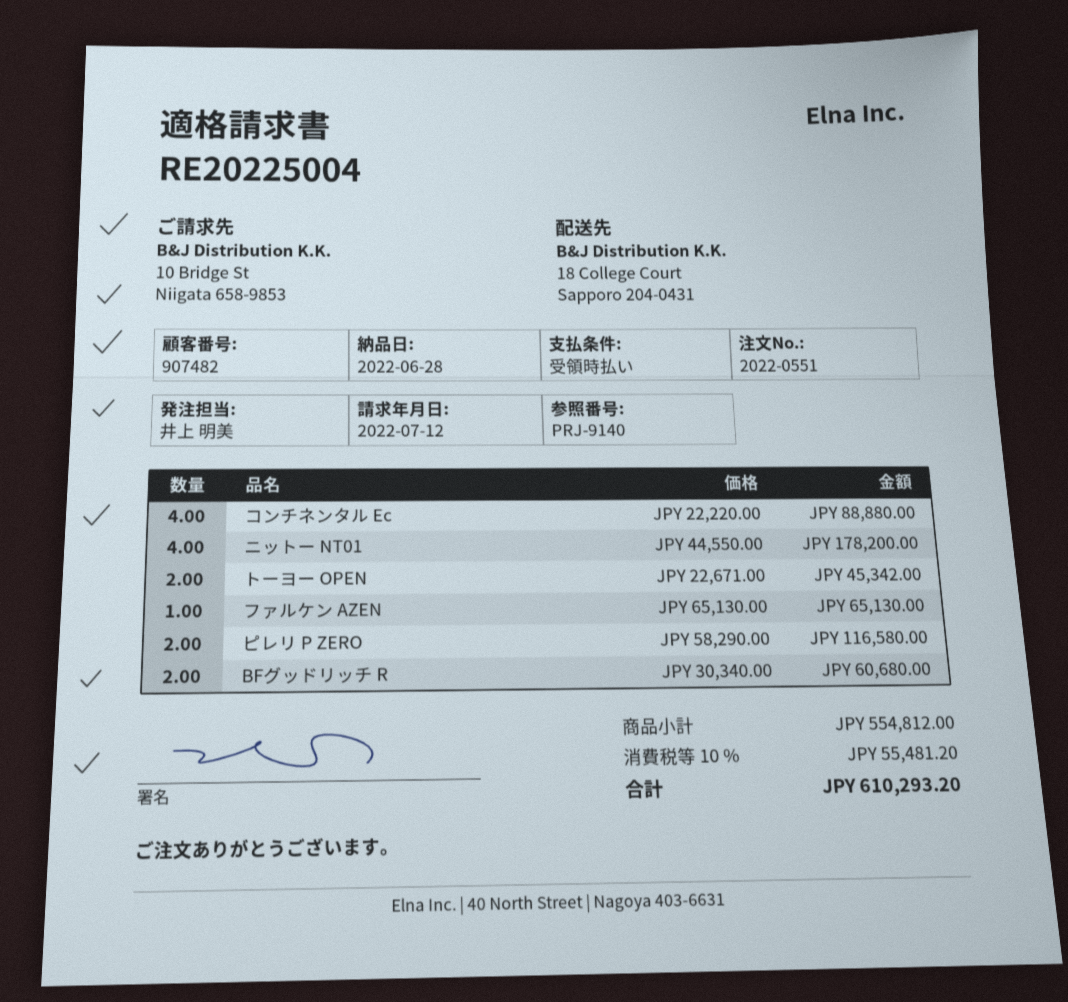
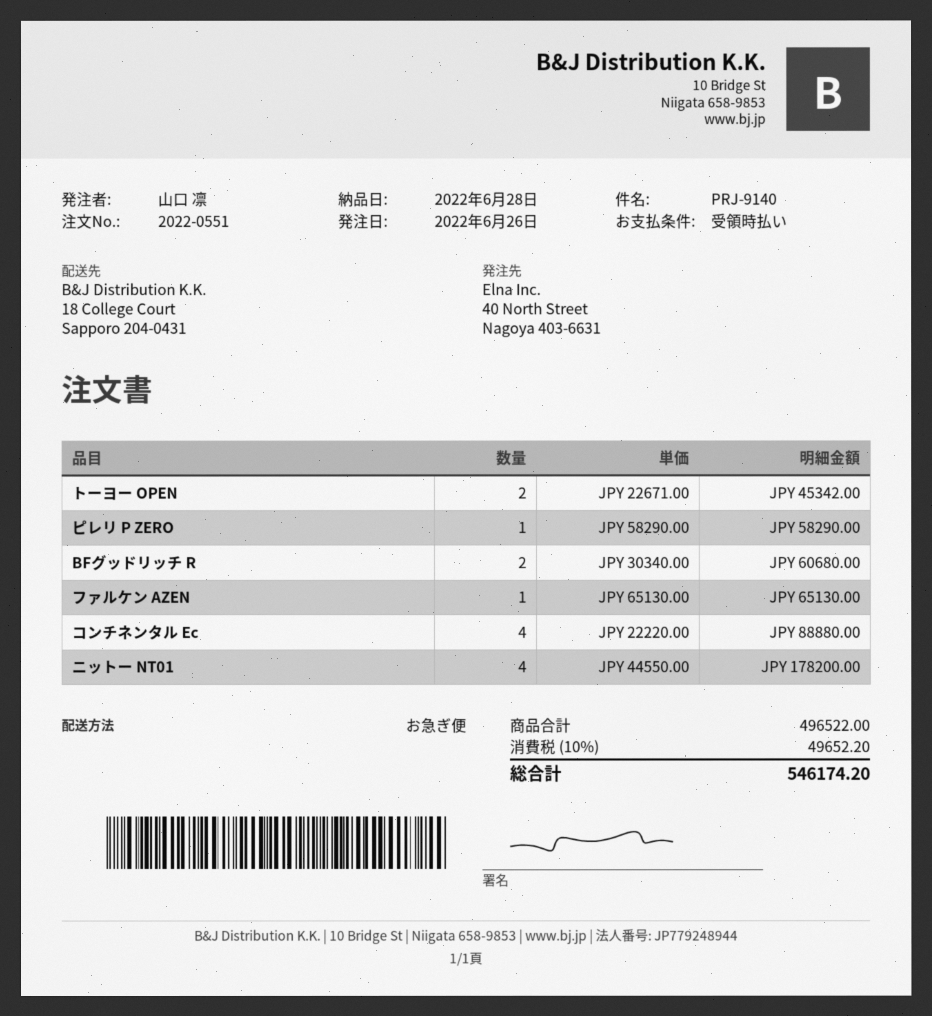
ordered by: 井上 明美 -> 山口 凛
ピレリ P ZERO: 2 x 58290.00 = 116580.00 -> 1 x 58290.00 = 58290.00
subtotal: 554812.00 -> 496522.00
tax: 10% = 55481.20 -> 10% = 49652.20
total: 610293.20 -> 546174.20

